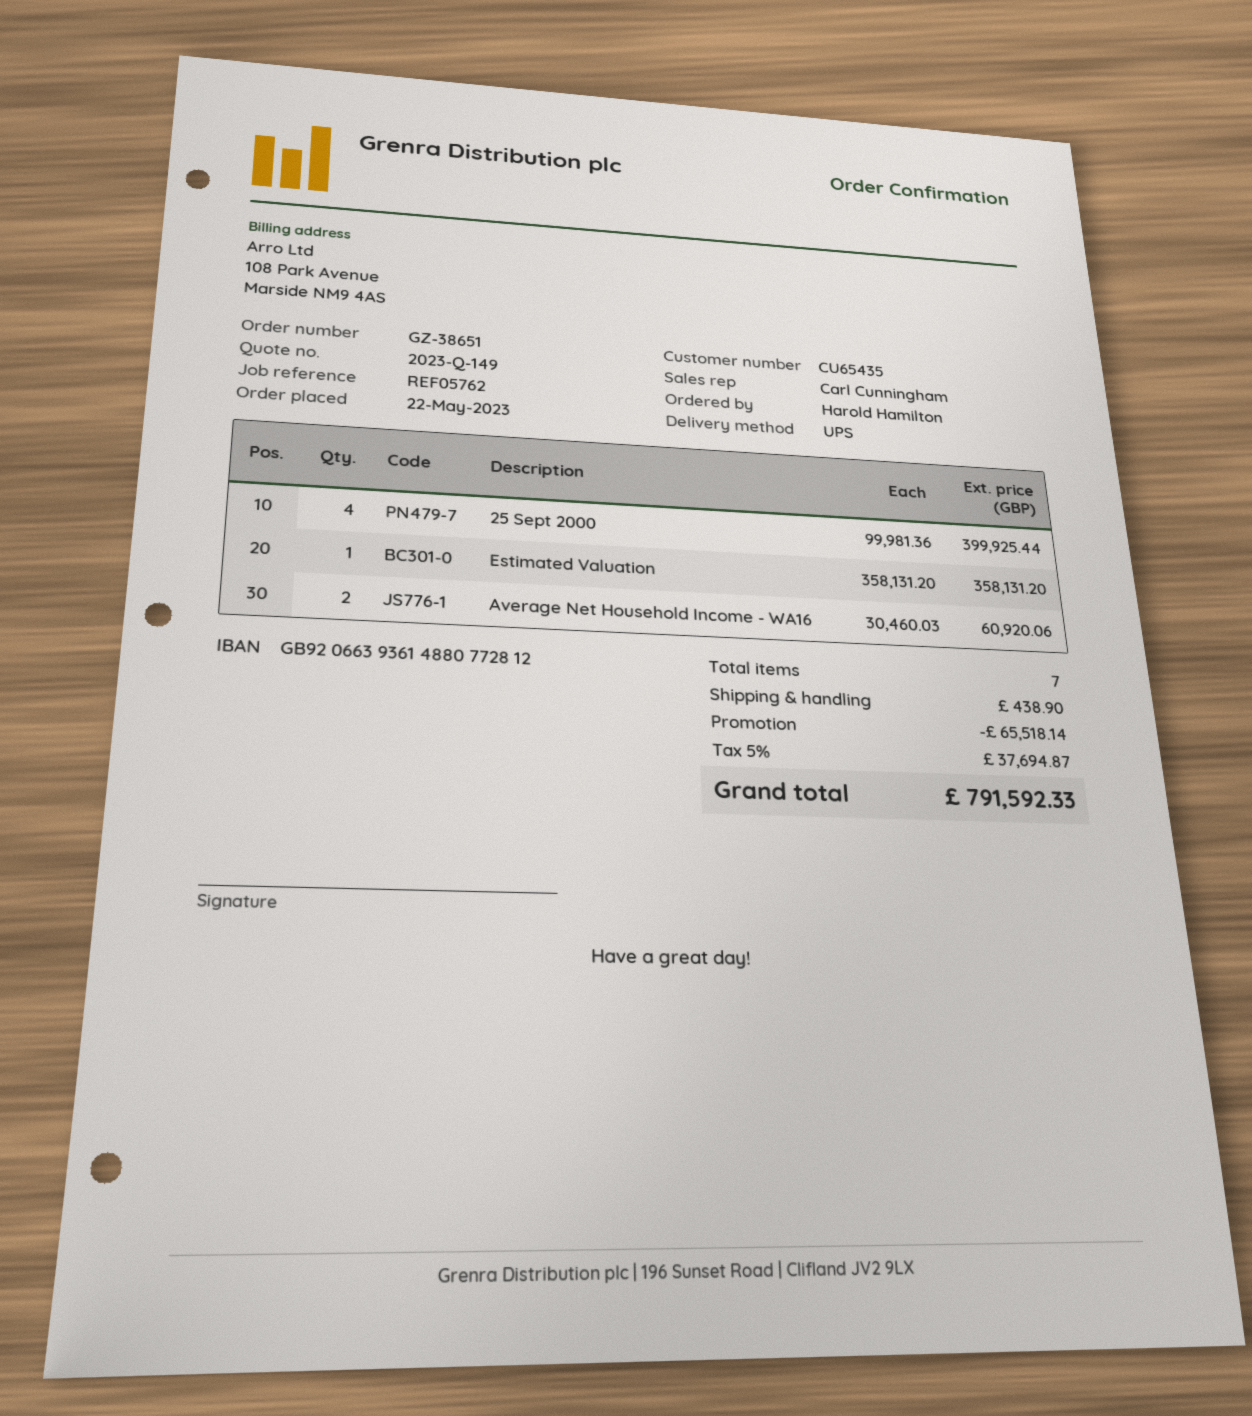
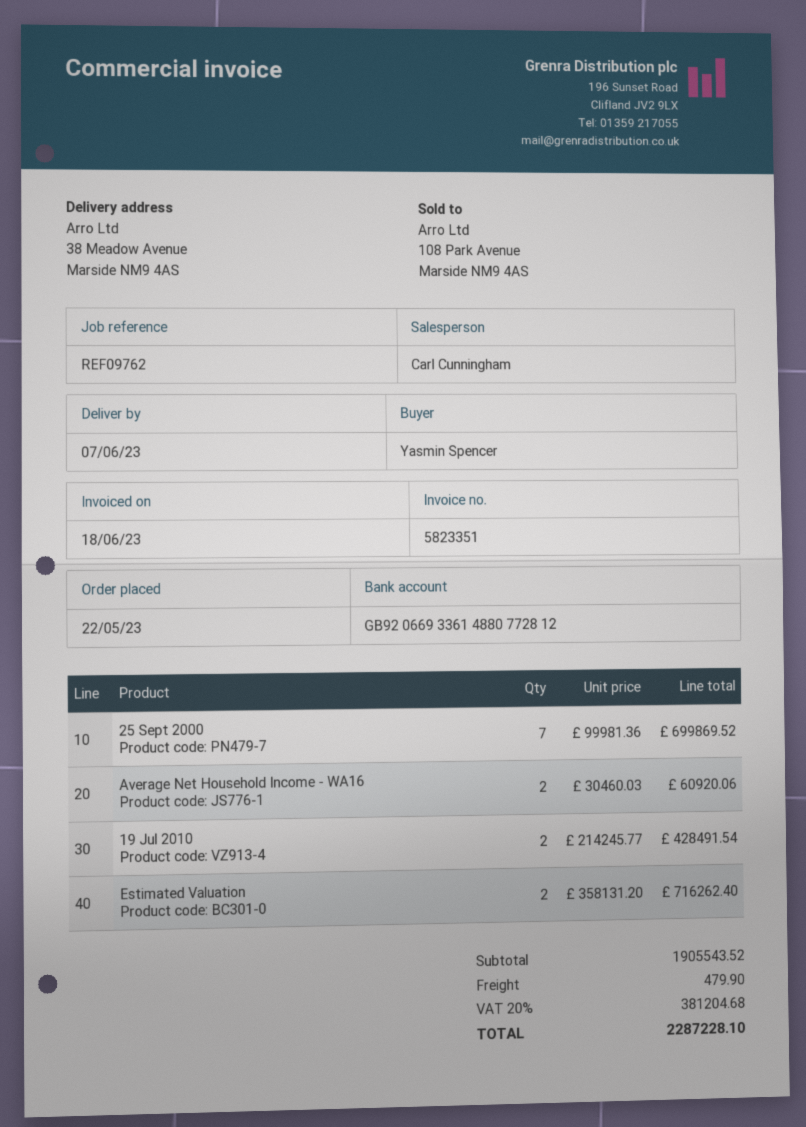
reference: REF05762 -> REF09762
ordered by: Harold Hamilton -> Yasmin Spencer
bank account: GB92066393614880772812 -> GB92066933614880772812
25 Sept 2000: 4 x 99981.36 = 399925.44 -> 7 x 99981.36 = 699869.52
Estimated Valuation: 1 x 358131.20 = 358131.20 -> 2 x 358131.20 = 716262.40
19 Jul 2010: none -> 2 x 214245.77 = 428491.54
discount: 65518.14 -> none
shipping: 438.90 -> 479.90
tax: 5% = 37694.87 -> 20% = 381204.68
total: 791592.33 -> 2287228.10

